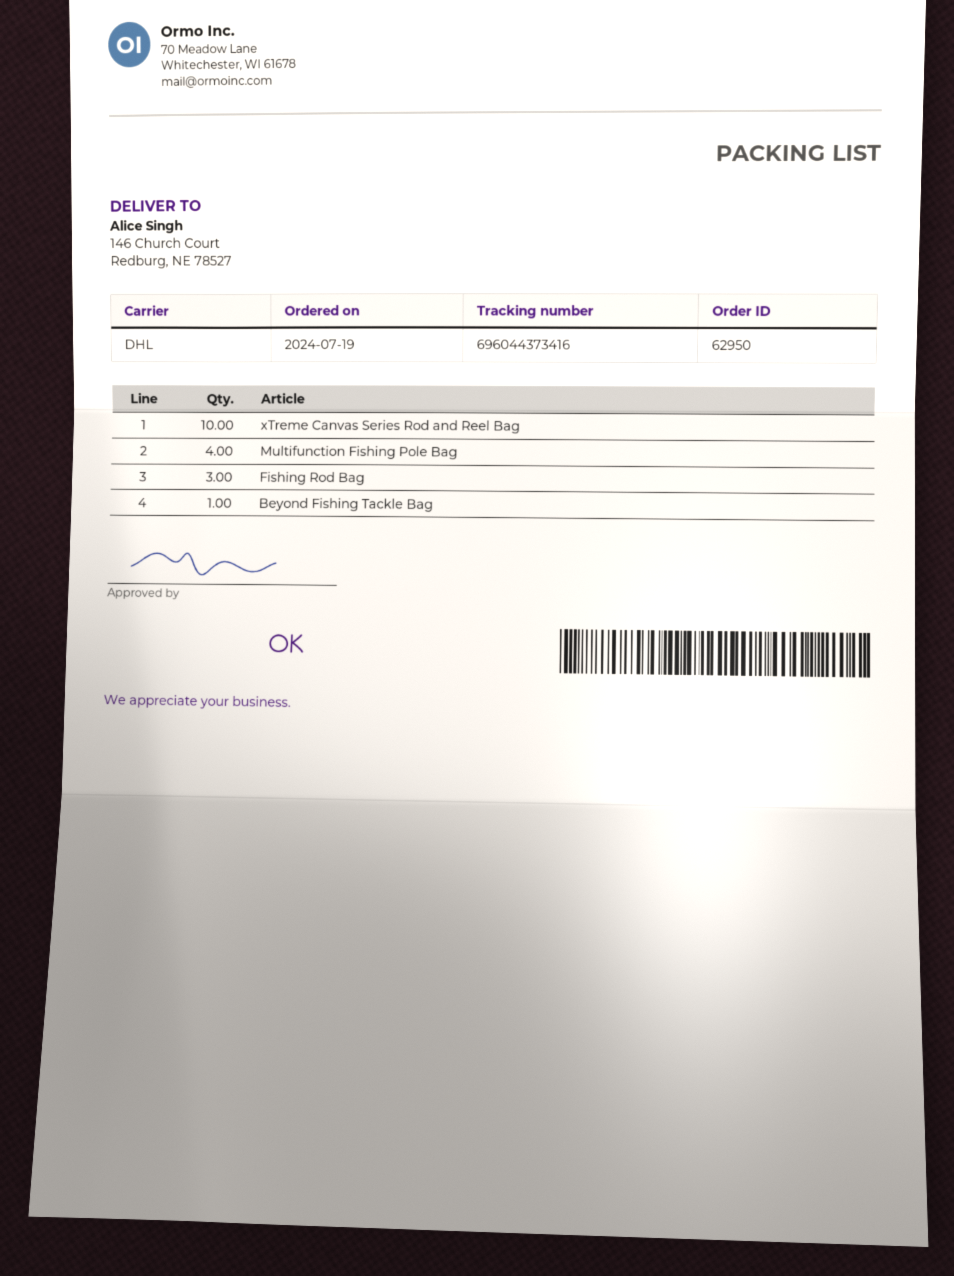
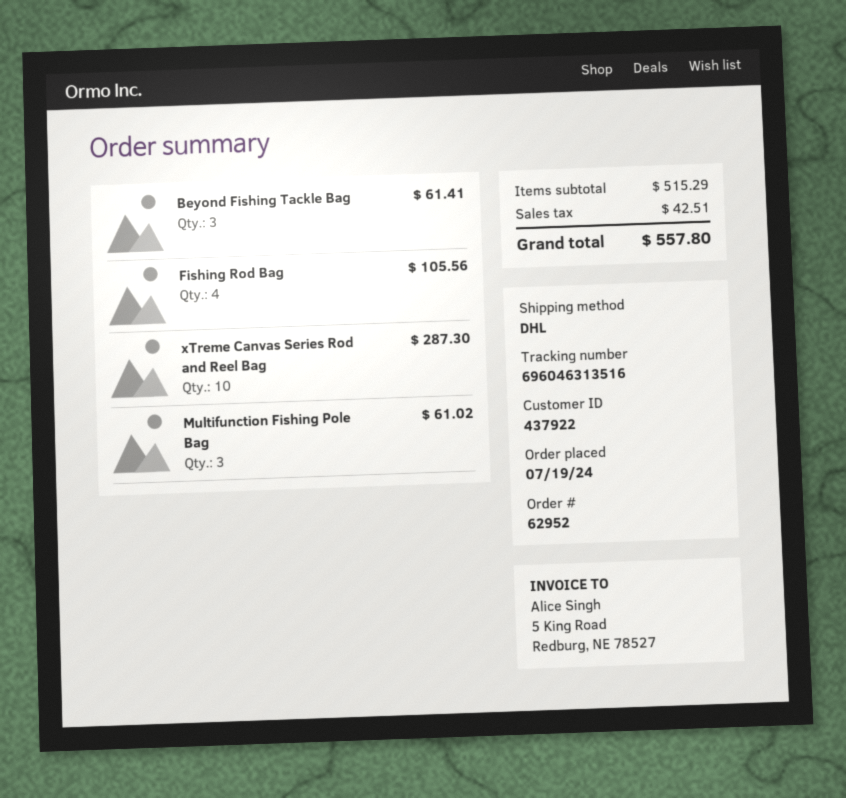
order number: 62950 -> 62952
tracking number: 696044373416 -> 696046313516
Multifunction Fishing Pole Bag: 4 -> 3
Fishing Rod Bag: 3 -> 4
Beyond Fishing Tackle Bag: 1 -> 3

